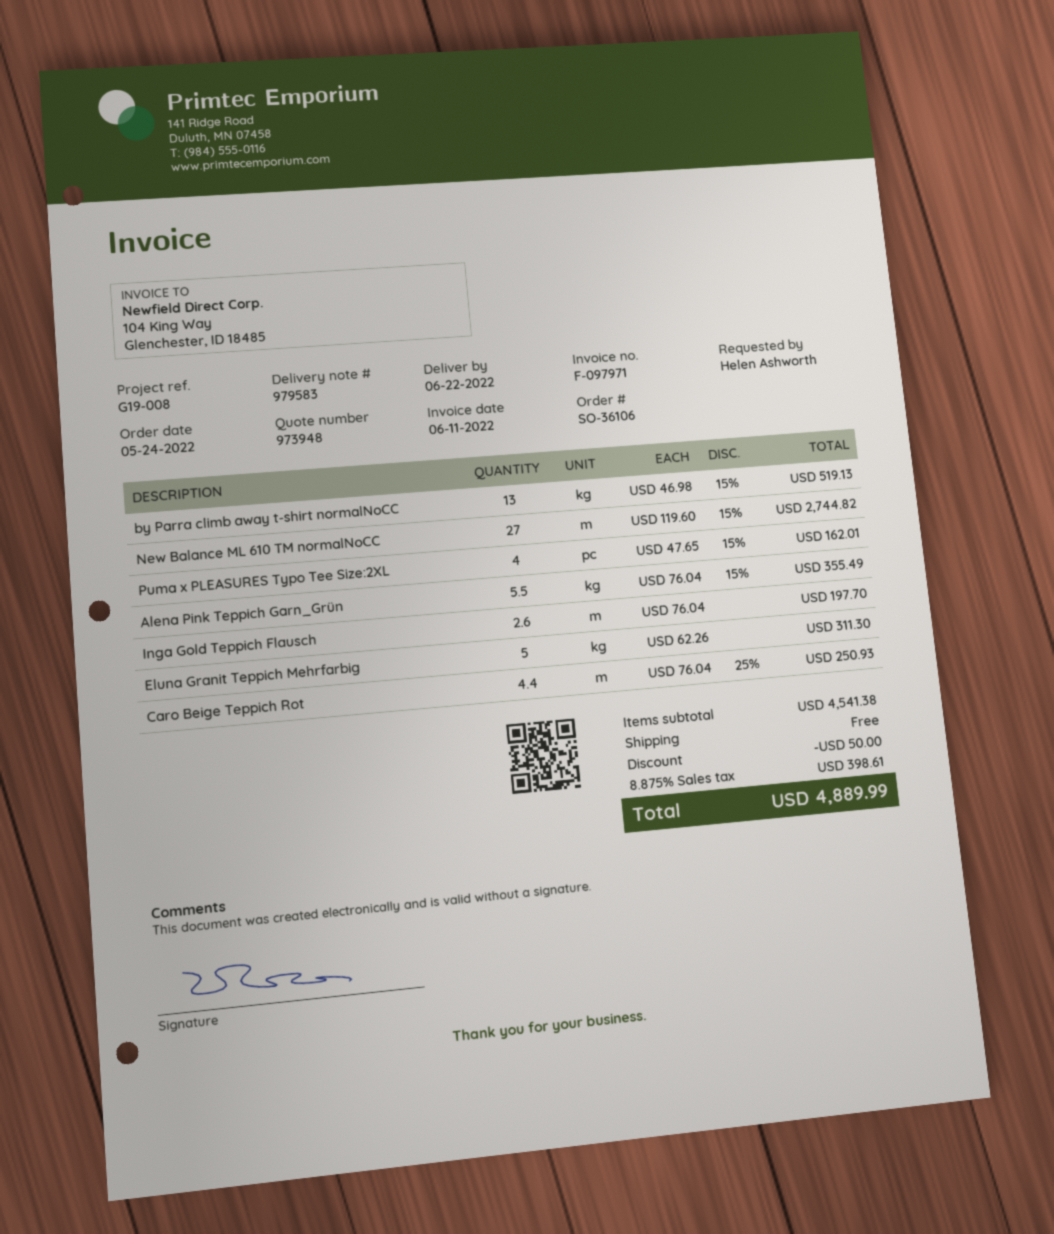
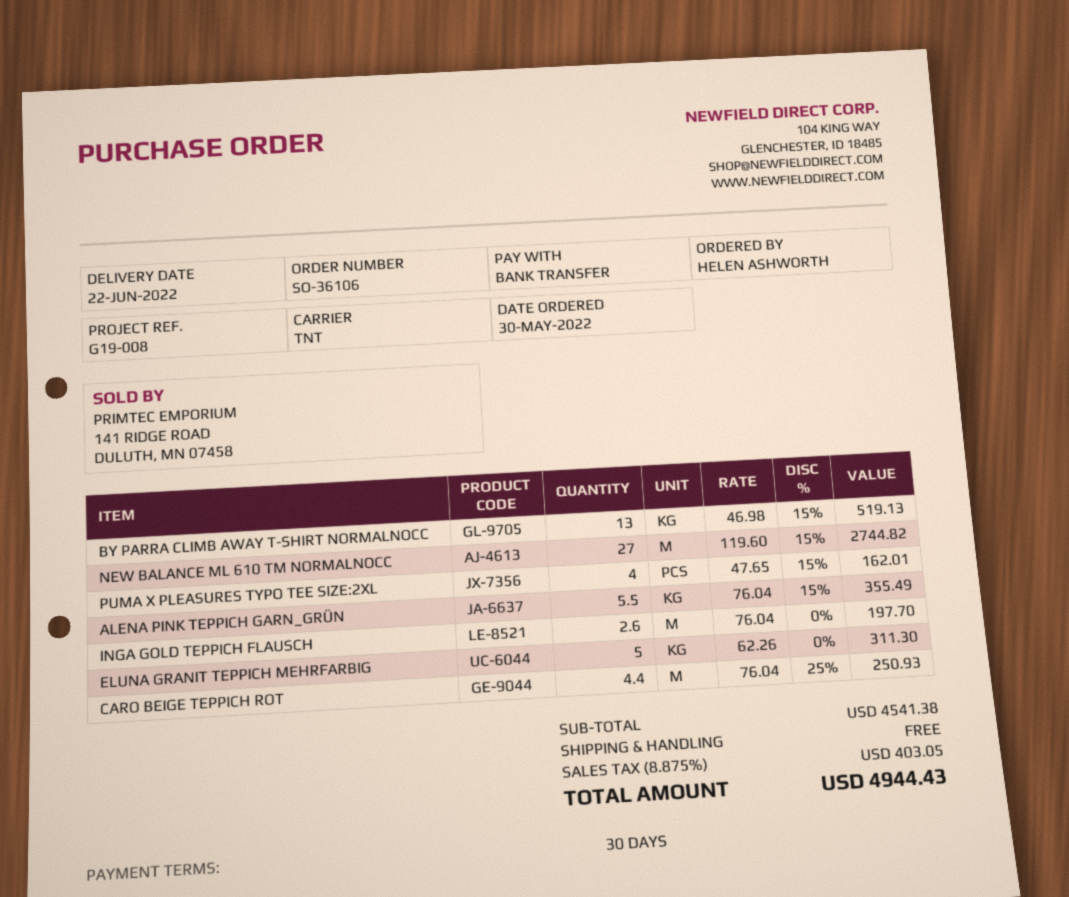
order date: 2022-05-24 -> 2022-05-30
discount: 50.00 -> none
tax: 8.875% = 398.61 -> 8.875% = 403.05
total: 4889.99 -> 4944.43

